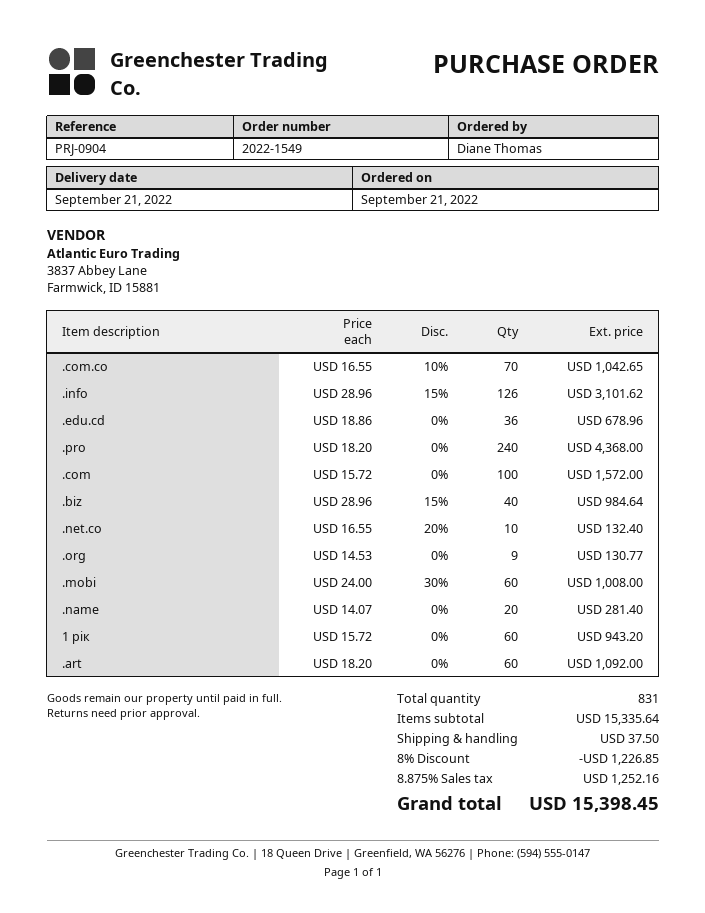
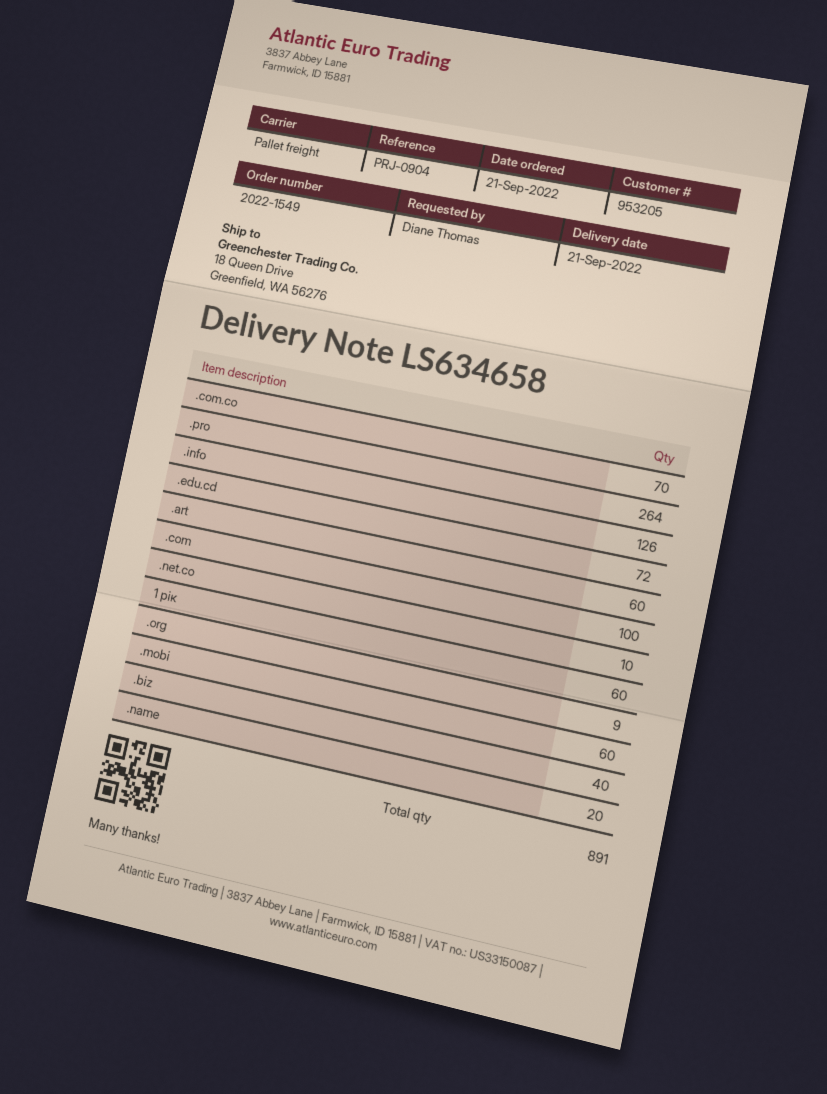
.edu.cd: 36 -> 72
.pro: 240 -> 264
total quantity: 831 -> 891

